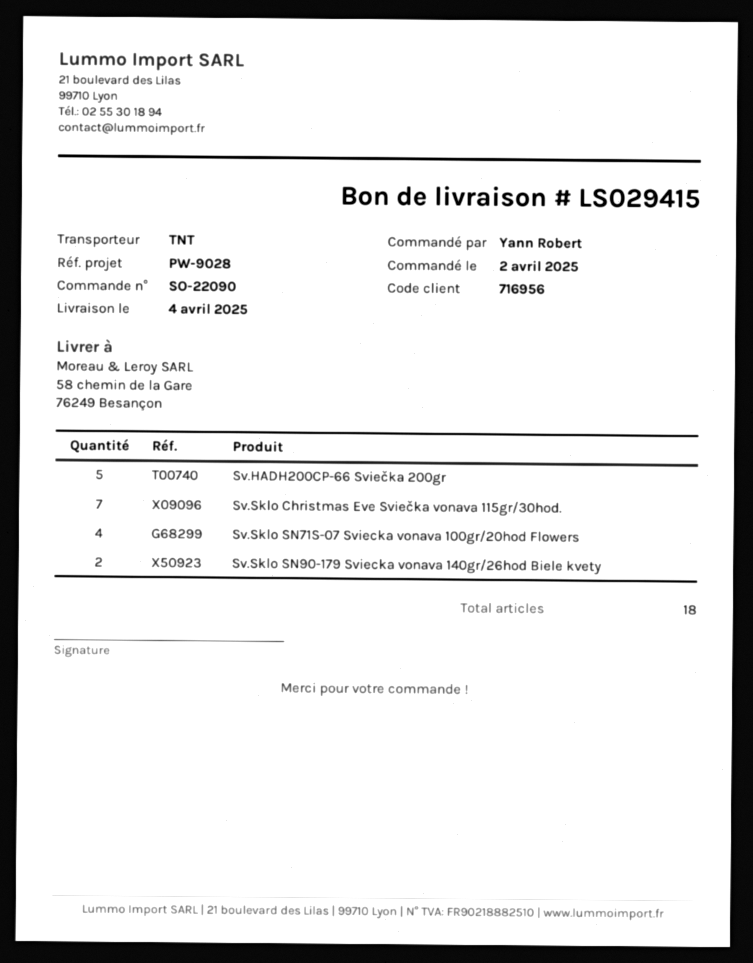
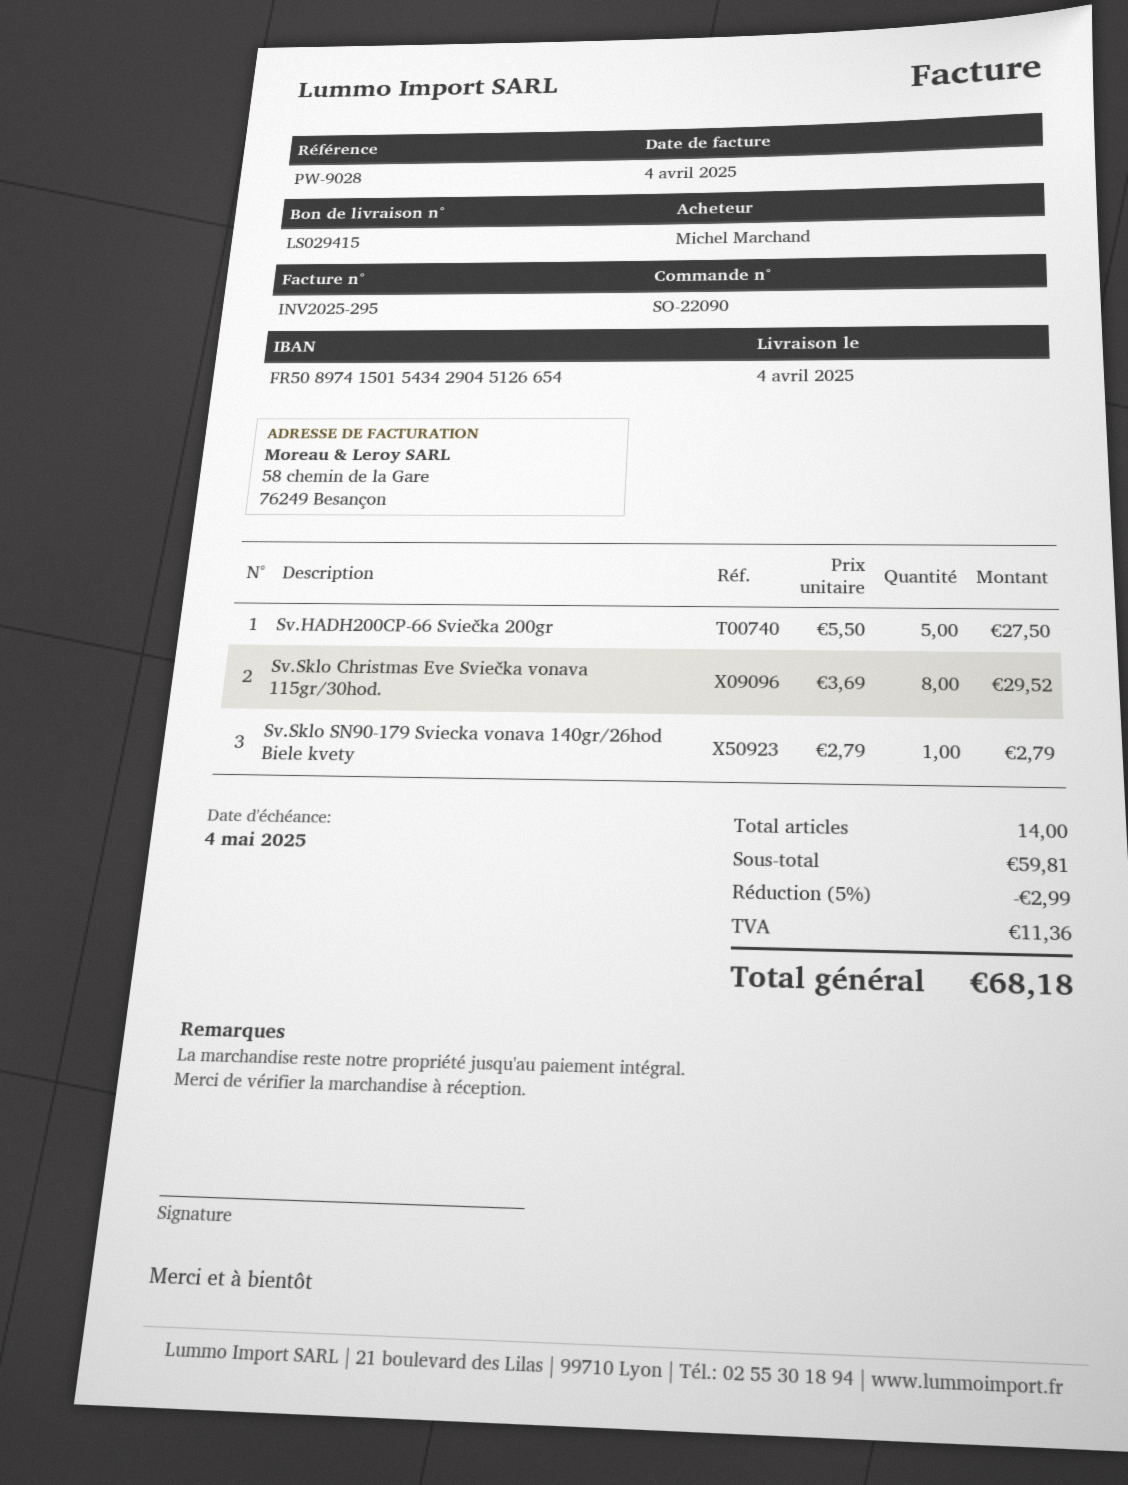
ordered by: Yann Robert -> Michel Marchand
Sv.Sklo Christmas Eve Sviečka vonava 115gr/30hod.: 7 -> 8
Sv.Sklo SN71S-07 Sviecka vonava 100gr/20hod Flowers: 4 -> none
Sv.Sklo SN90-179 Sviecka vonava 140gr/26hod Biele kvety: 2 -> 1
total quantity: 18 -> 14

